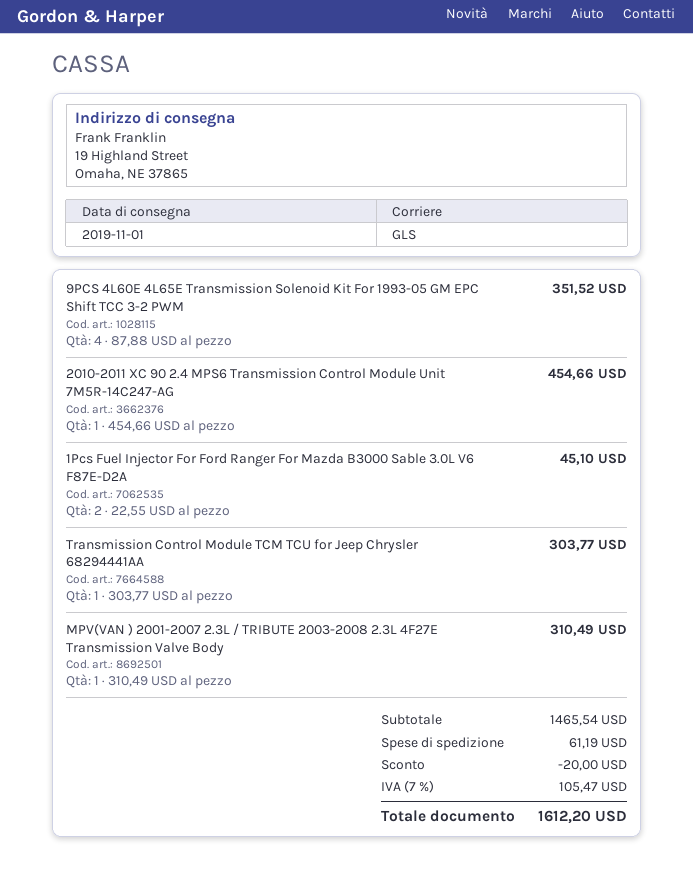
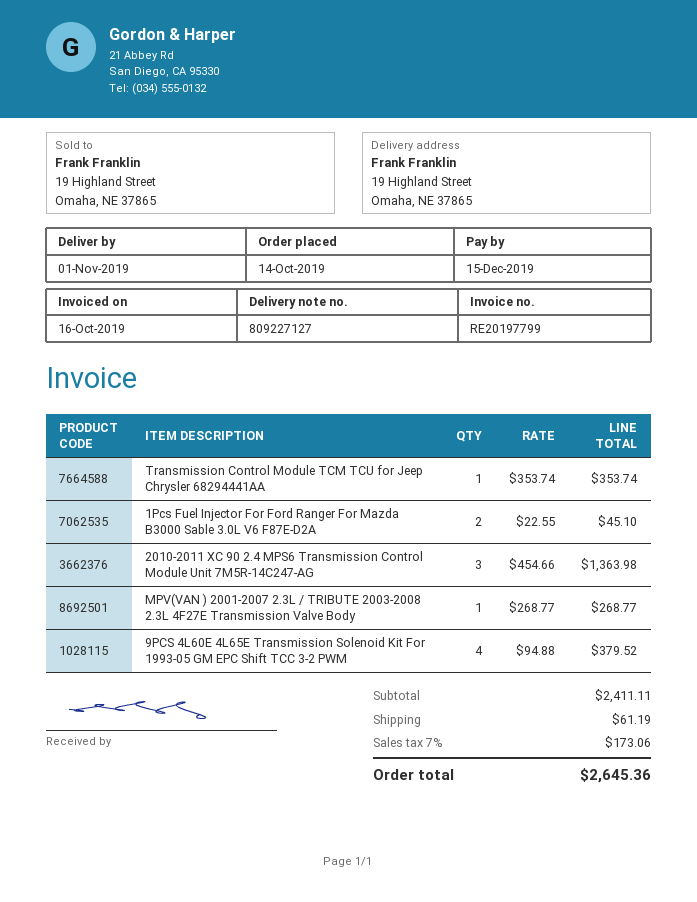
9PCS 4L60E 4L65E Transmission Solenoid Kit For 1993-05 GM EPC Shift TCC 3-2 PWM: 4 x 87.88 = 351.52 -> 4 x 94.88 = 379.52
2010-2011 XC 90 2.4 MPS6 Transmission Control Module Unit 7M5R-14C247-AG: 1 x 454.66 = 454.66 -> 3 x 454.66 = 1363.98
Transmission Control Module TCM TCU for Jeep Chrysler 68294441AA: 1 x 303.77 = 303.77 -> 1 x 353.74 = 353.74
MPV(VAN ) 2001-2007 2.3L / TRIBUTE 2003-2008 2.3L 4F27E Transmission Valve Body: 1 x 310.49 = 310.49 -> 1 x 268.77 = 268.77
subtotal: 1465.54 -> 2411.11
discount: 20.00 -> none
tax: 7% = 105.47 -> 7% = 173.06
total: 1612.20 -> 2645.36

